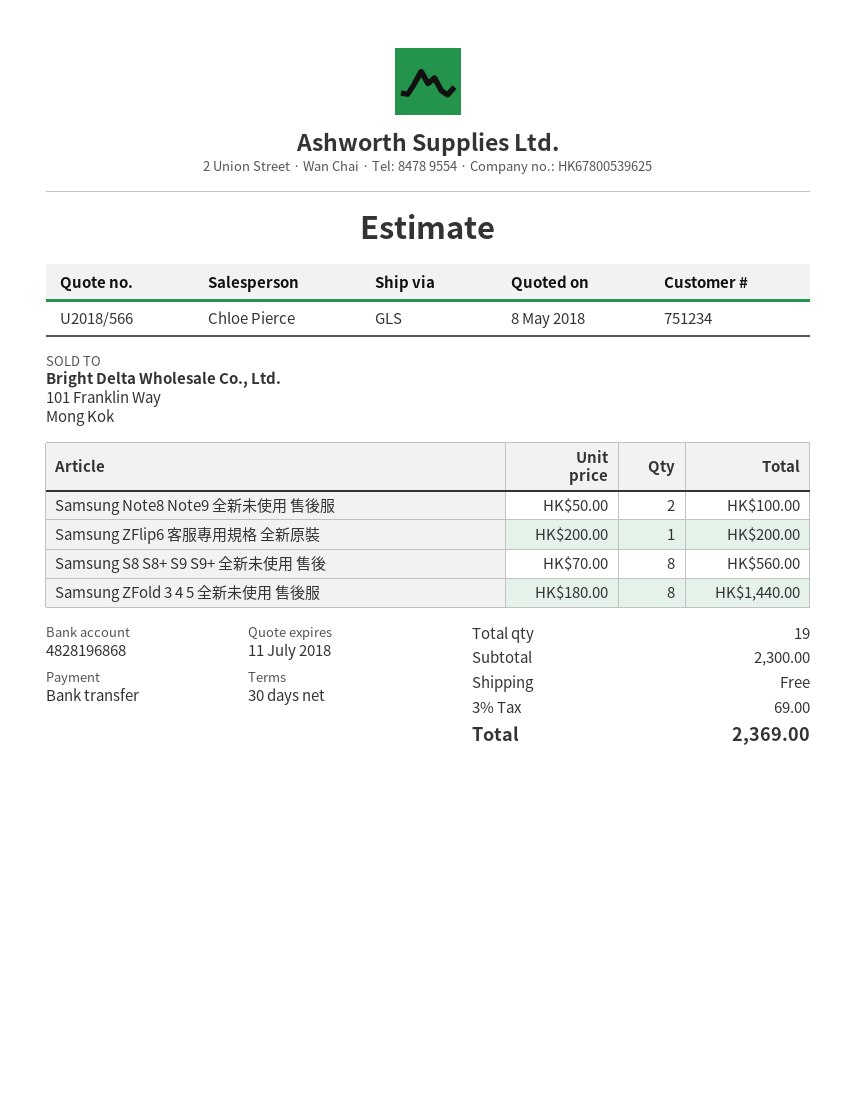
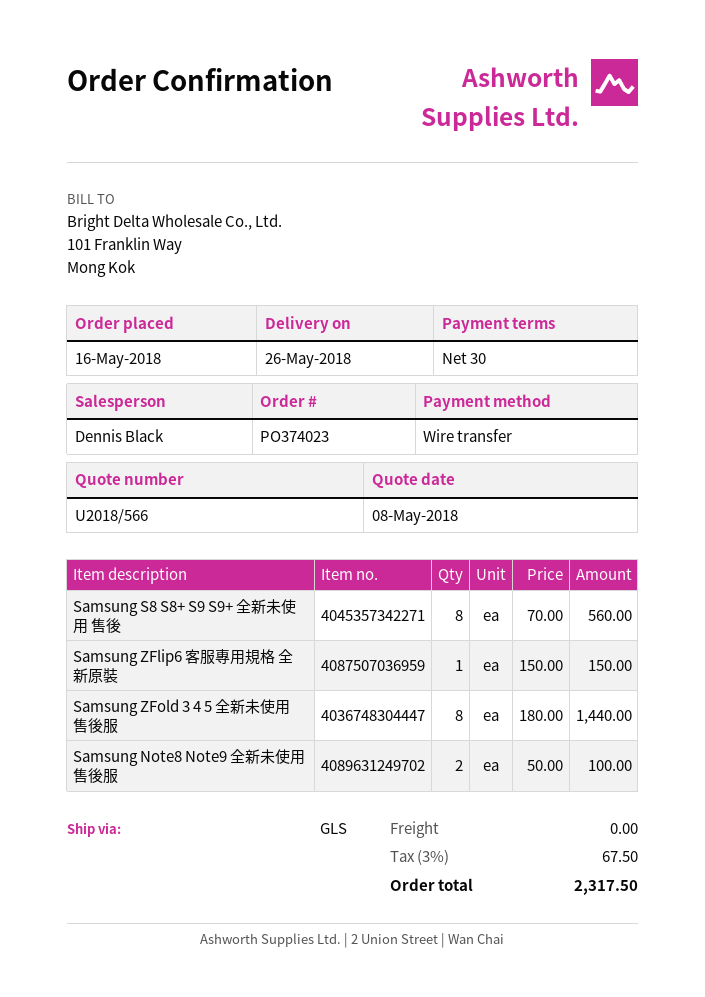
sales rep: Chloe Pierce -> Dennis Black
Samsung ZFlip6 客服專用規格 全新原裝: 1 x 200.00 = 200.00 -> 1 x 150.00 = 150.00
tax: 3% = 69.00 -> 3% = 67.50
total: 2369.00 -> 2317.50

